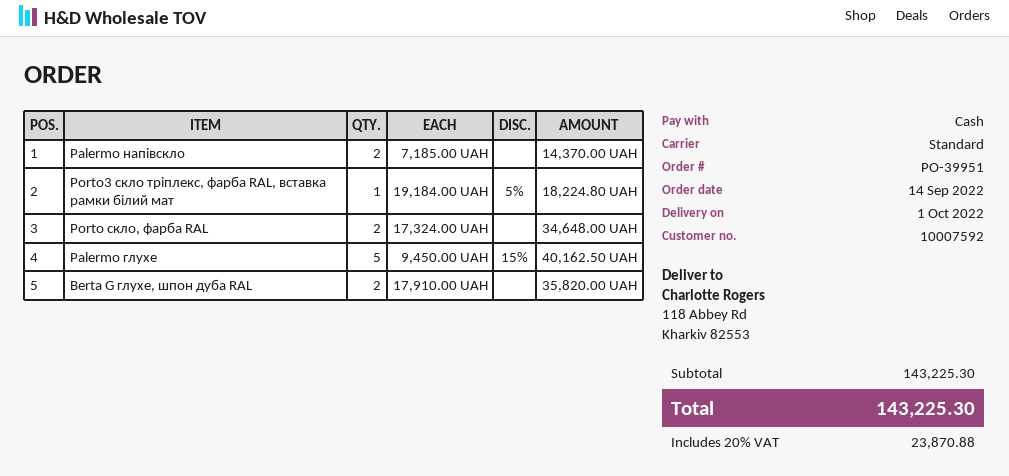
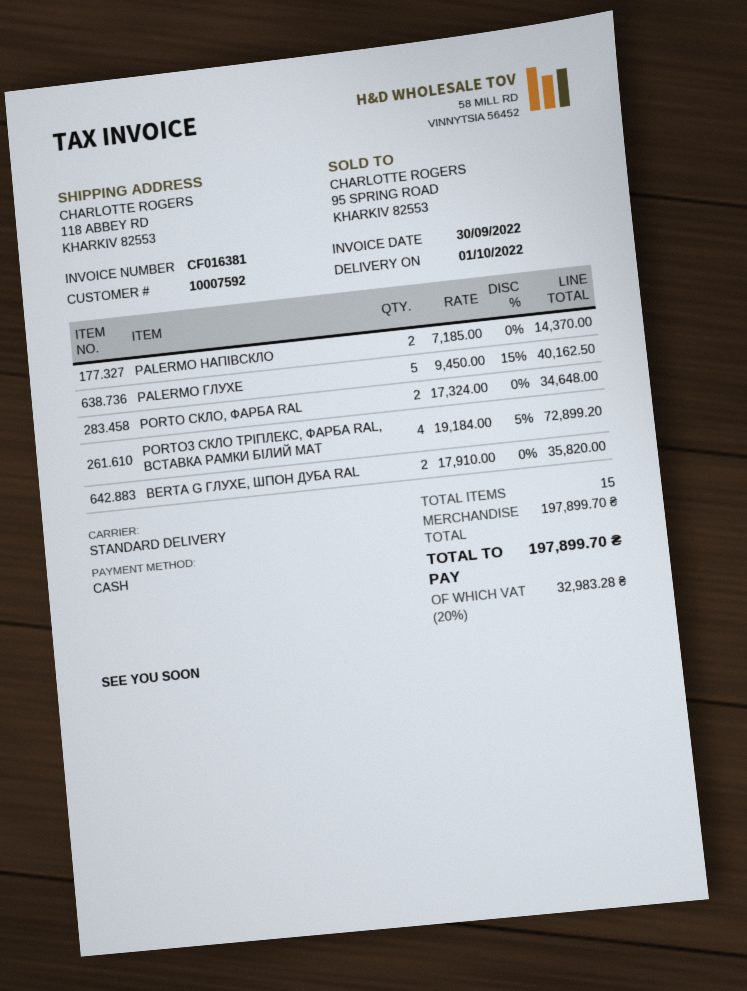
Porto3 скло тріплекс, фарба RAL, вставка рамки білий мат: 1 x 19184.00 - 5% = 18224.80 -> 4 x 19184.00 - 5% = 72899.20
subtotal: 143225.30 -> 197899.70
tax: 20% = 23870.88 -> 20% = 32983.28
total: 143225.30 -> 197899.70

